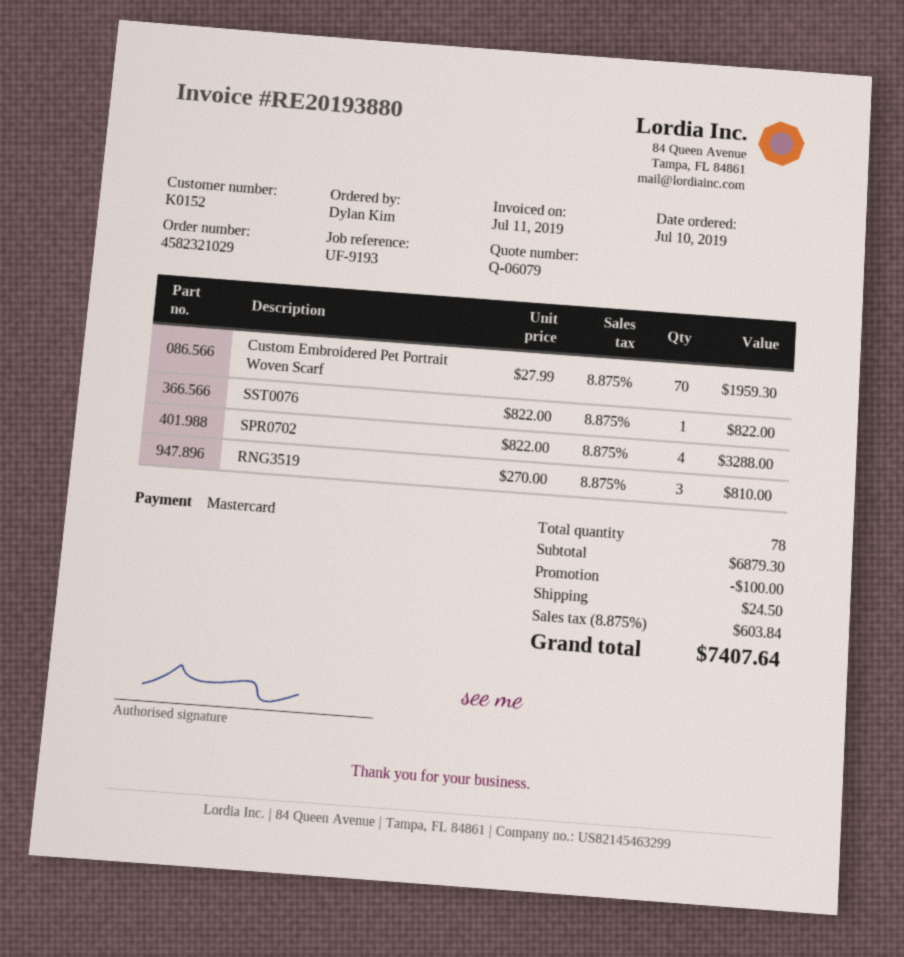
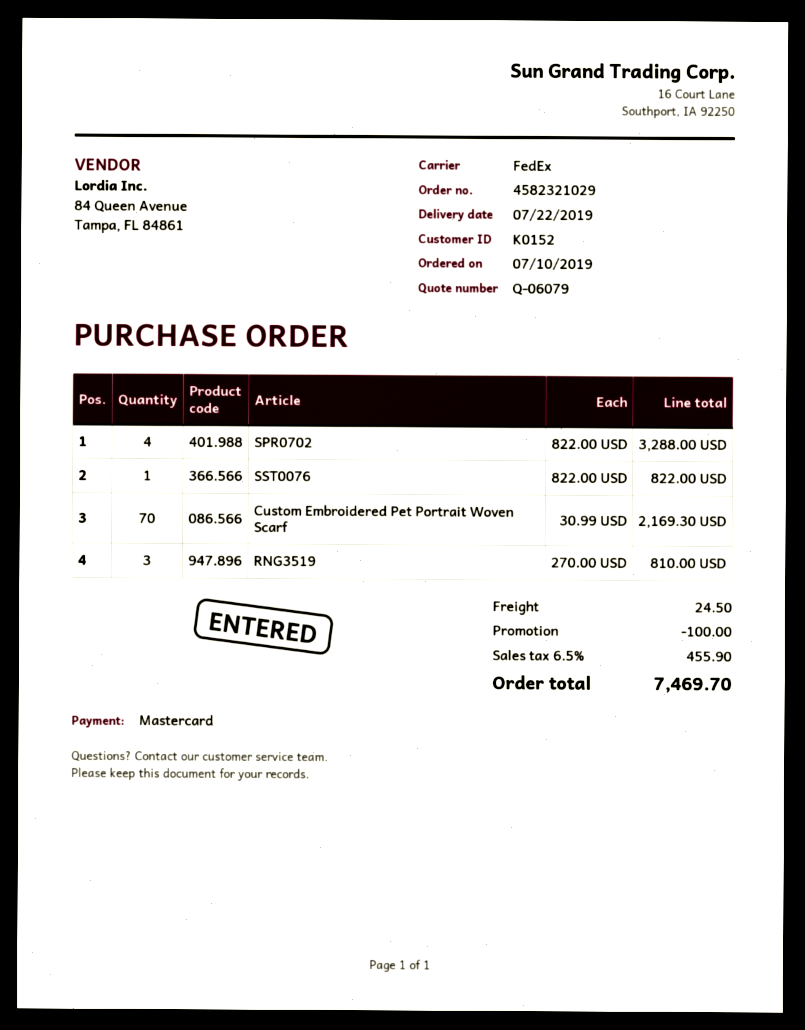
Custom Embroidered Pet Portrait Woven Scarf: 70 x 27.99 = 1959.30 -> 70 x 30.99 = 2169.30
tax: 8.875% = 603.84 -> 6.5% = 455.90
total: 7407.64 -> 7469.70

